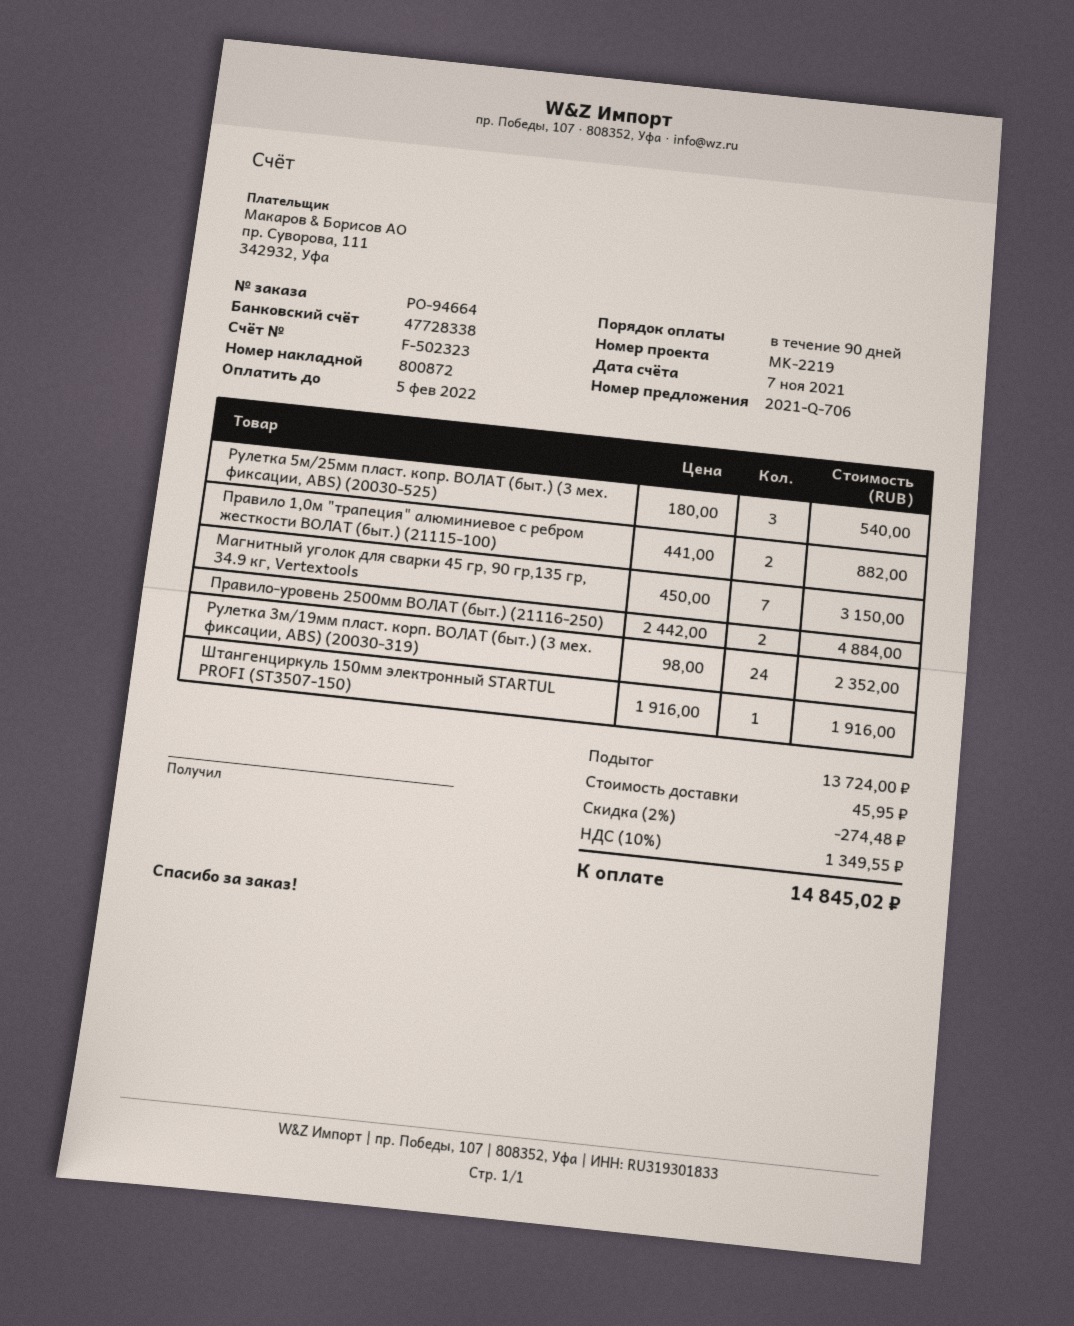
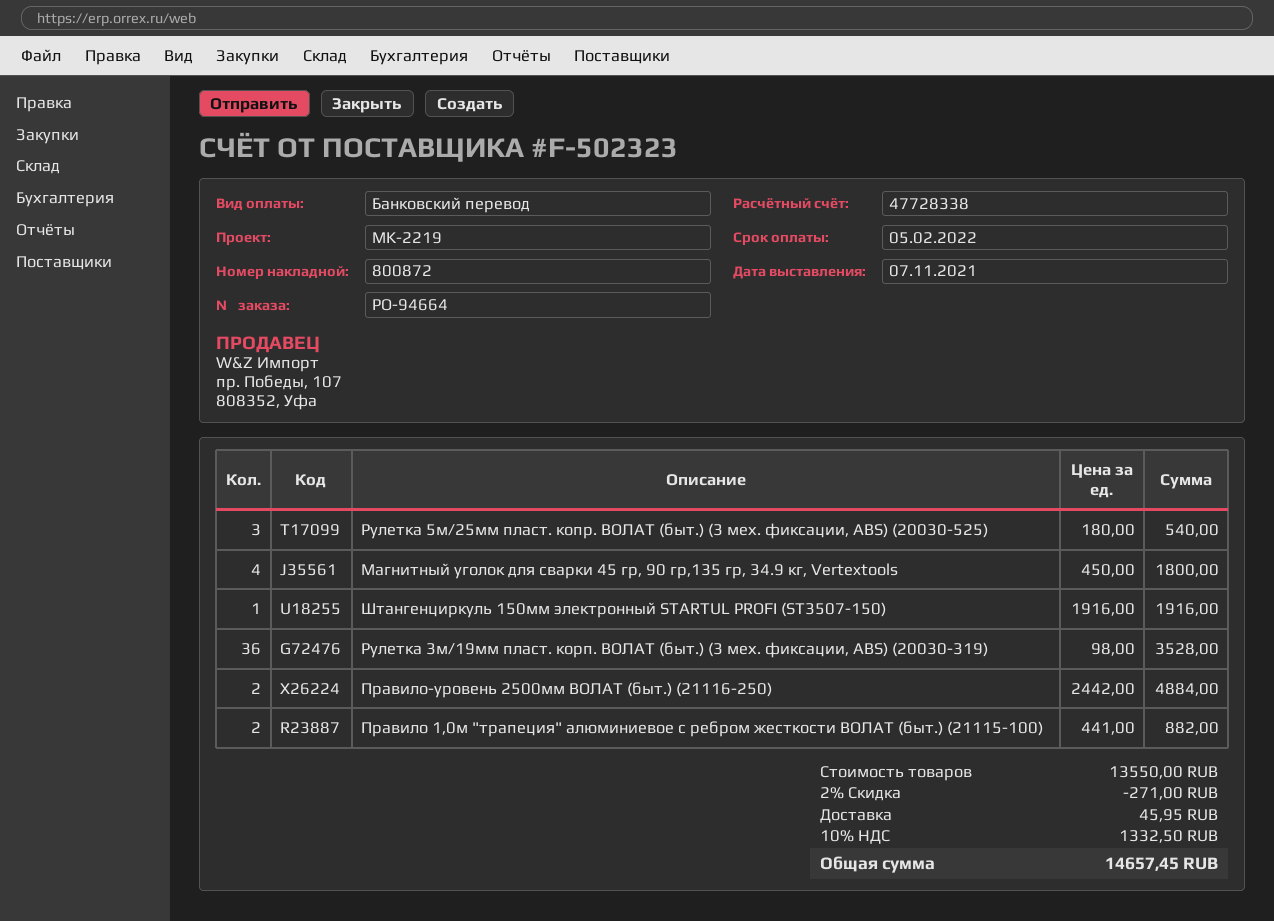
Магнитный уголок для сварки 45 гр, 90 гр,135 гр, 34.9 кг, Vertextools: 7 x 450.00 = 3150.00 -> 4 x 450.00 = 1800.00
Рулетка 3м/19мм пласт. корп. ВОЛАТ (быт.) (3 мех. фиксации, ABS) (20030-319): 24 x 98.00 = 2352.00 -> 36 x 98.00 = 3528.00
subtotal: 13724.00 -> 13550.00
discount: 2% = 274.48 -> 2% = 271.00
tax: 10% = 1349.55 -> 10% = 1332.50
total: 14845.02 -> 14657.45

